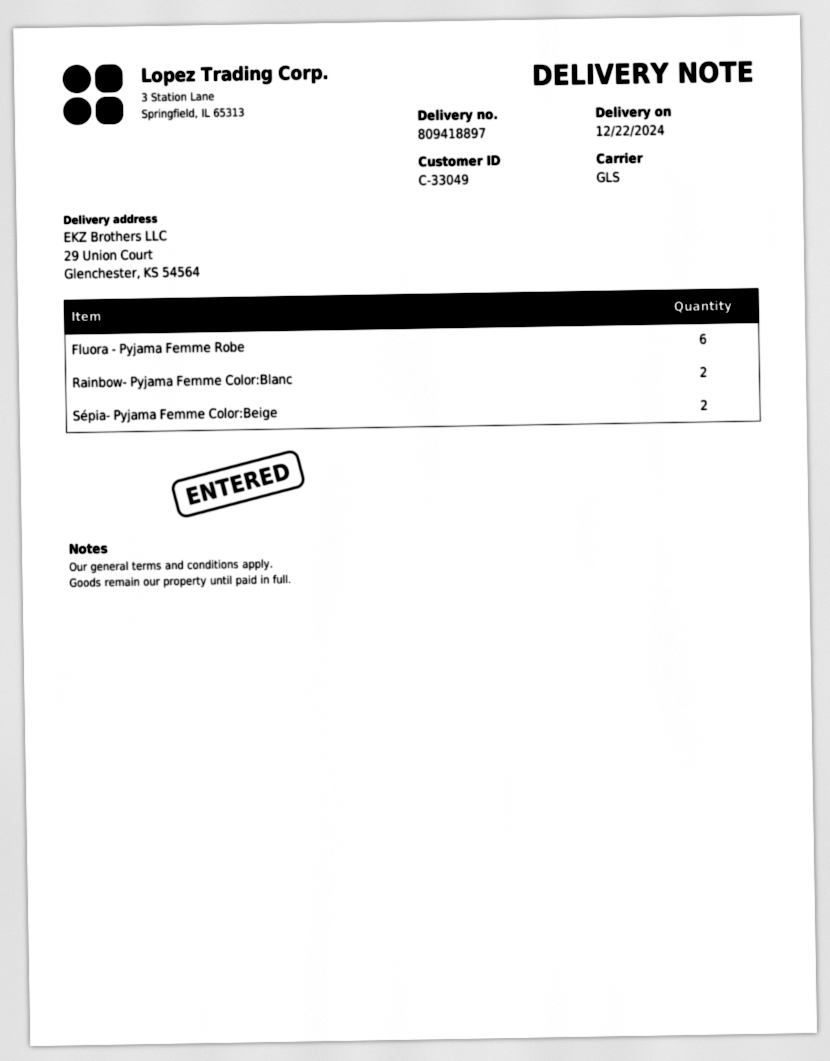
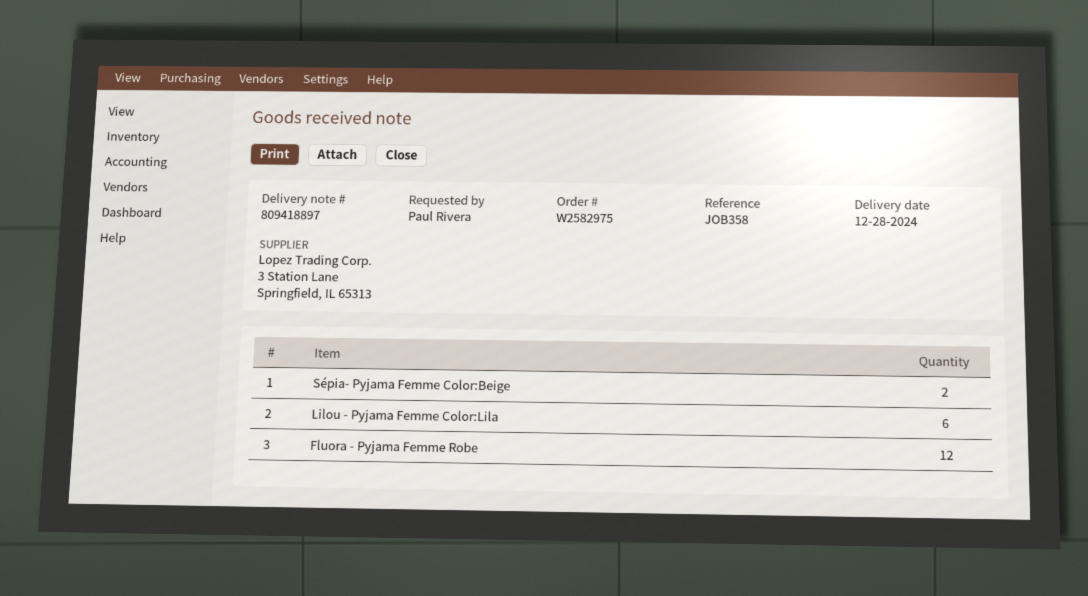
delivery date: 2024-12-22 -> 2024-12-28
Fluora - Pyjama Femme Robe: 6 -> 12
Rainbow- Pyjama Femme Color:Blanc: 2 -> none
Lilou - Pyjama Femme Color:Lila: none -> 6

